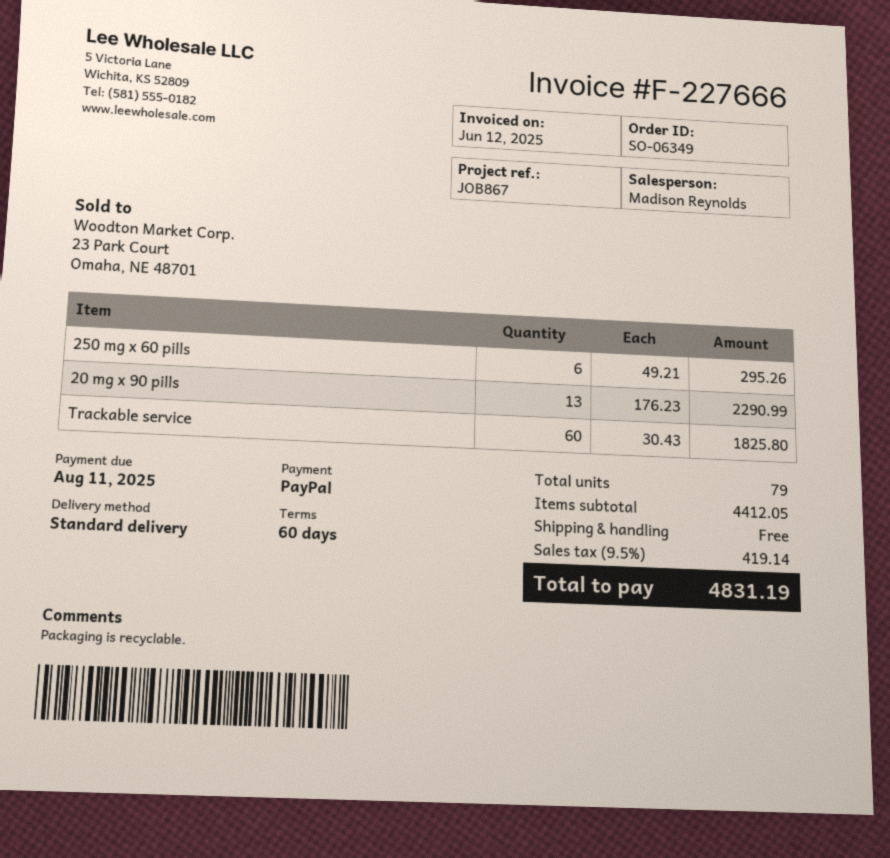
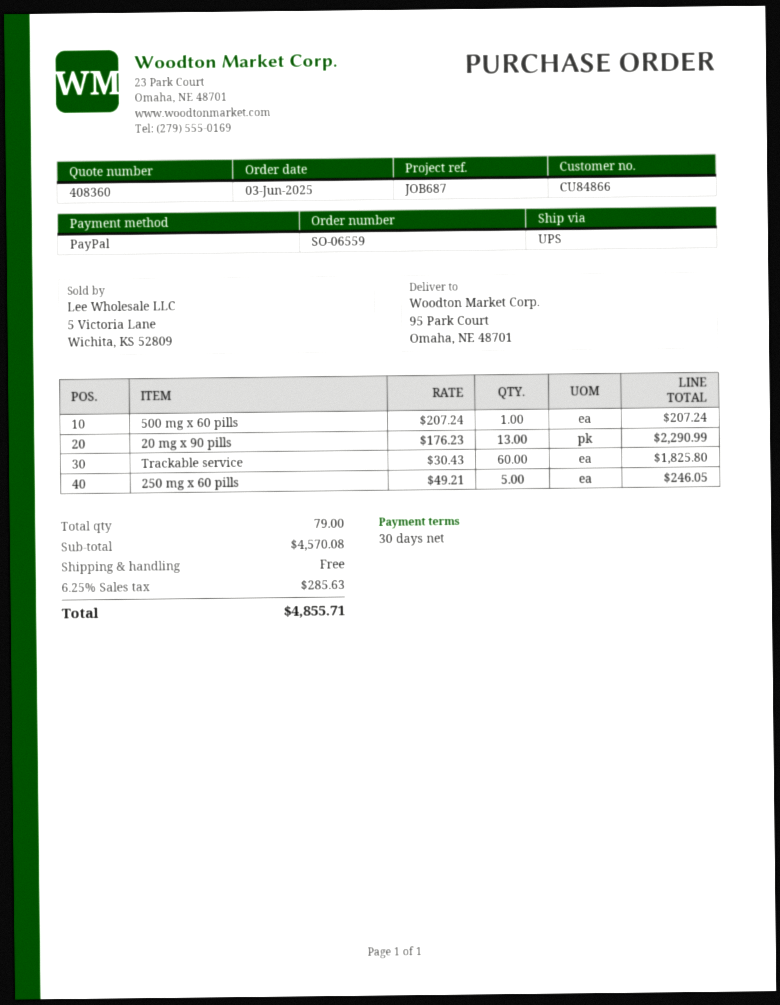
order number: SO-06349 -> SO-06559
payment terms: 60 days -> 30 days
reference: JOB867 -> JOB687
shipping method: standard -> UPS
250 mg x 60 pills: 6 x 49.21 = 295.26 -> 5 x 49.21 = 246.05
500 mg x 60 pills: none -> 1 x 207.24 = 207.24
subtotal: 4412.05 -> 4570.08
tax: 9.5% = 419.14 -> 6.25% = 285.63
total: 4831.19 -> 4855.71

